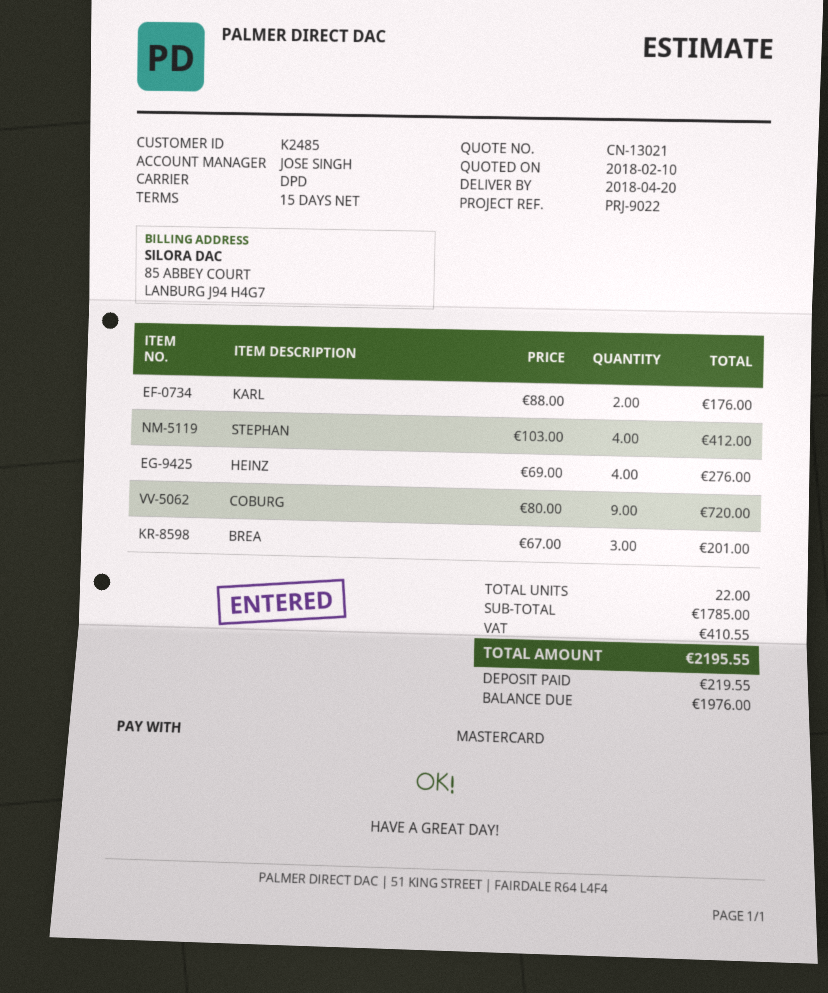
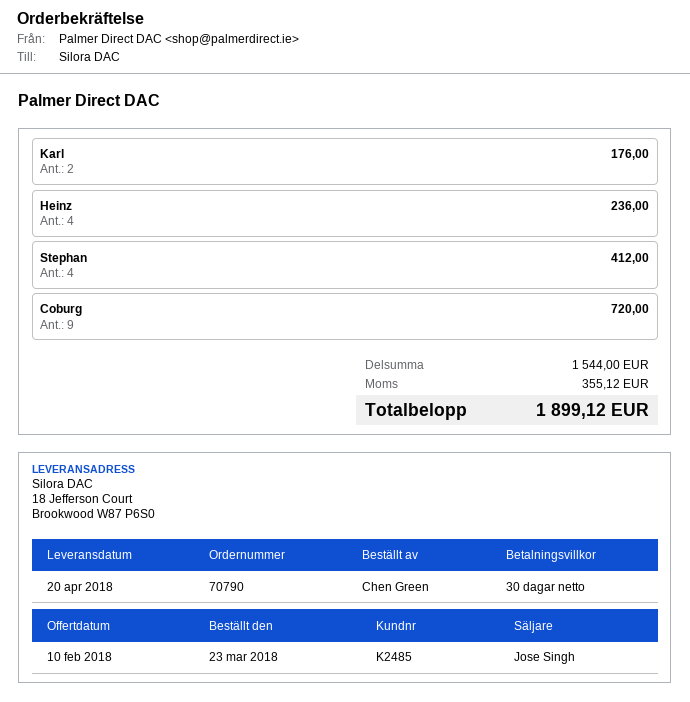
payment terms: 15 days -> 30 days
HEINZ: 4 for 276.00 -> 4 for 236.00
BREA: 3 for 201.00 -> none
subtotal: 1785.00 -> 1544.00
tax: 410.55 -> 355.12
total: 2195.55 -> 1899.12

